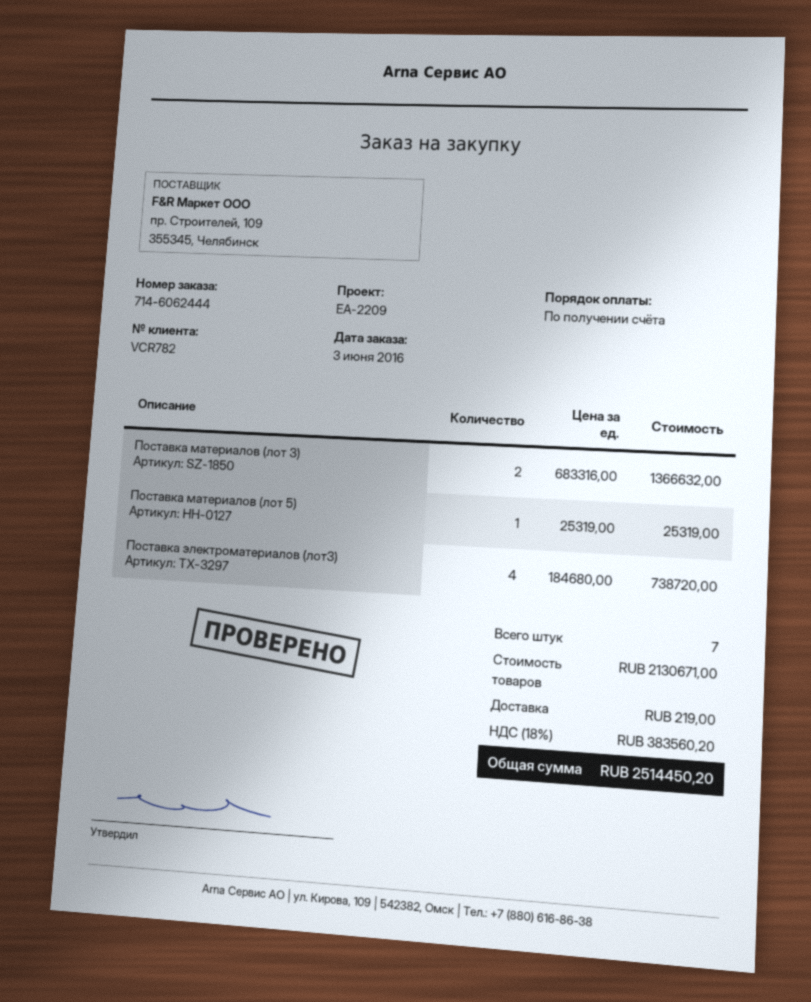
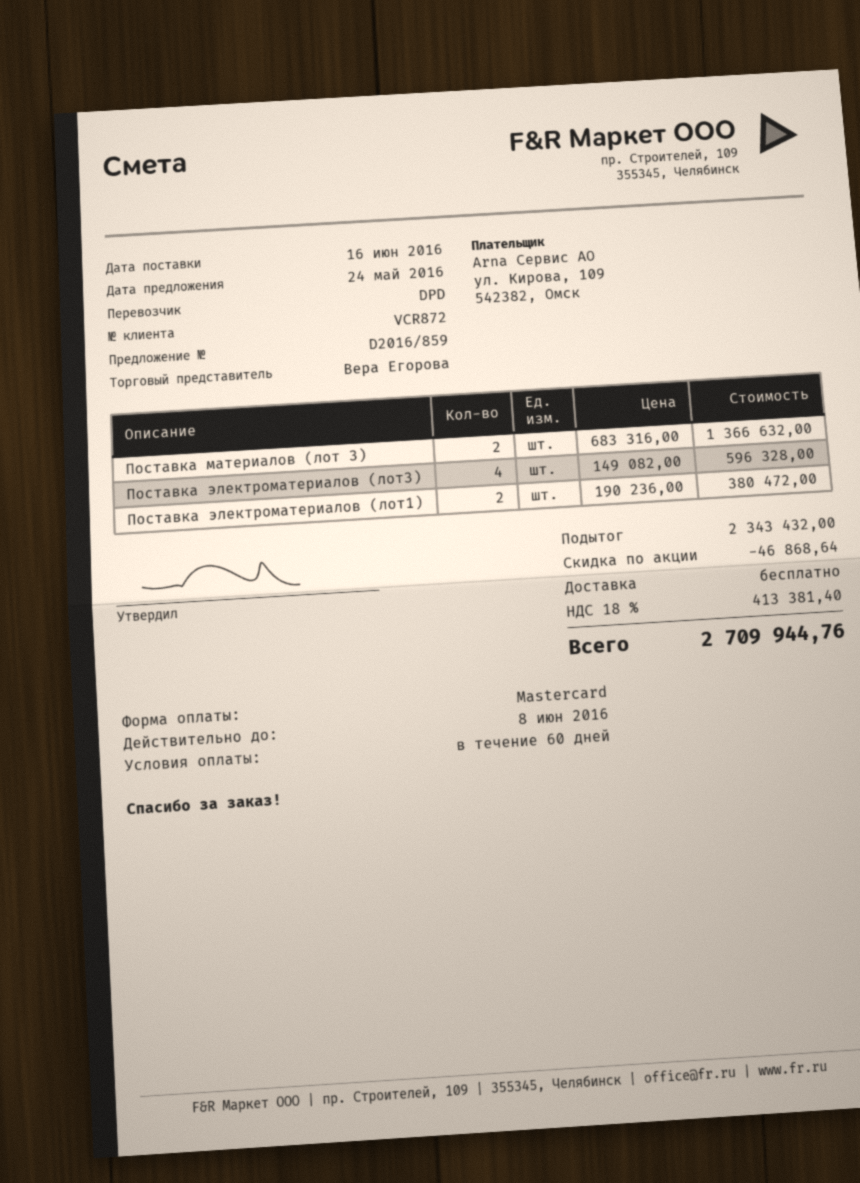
payment terms: on receipt -> 60 days
customer number: VCR782 -> VCR872
Поставка материалов (лот 5): 1 x 25319.00 = 25319.00 -> none
Поставка электроматериалов (лот3): 4 x 184680.00 = 738720.00 -> 4 x 149082.00 = 596328.00
Поставка электроматериалов (лот1): none -> 2 x 190236.00 = 380472.00
subtotal: 2130671.00 -> 2343432.00
discount: none -> 46868.64
shipping: 219.00 -> 0.00
tax: 18% = 383560.20 -> 18% = 413381.40
total: 2514450.20 -> 2709944.76

